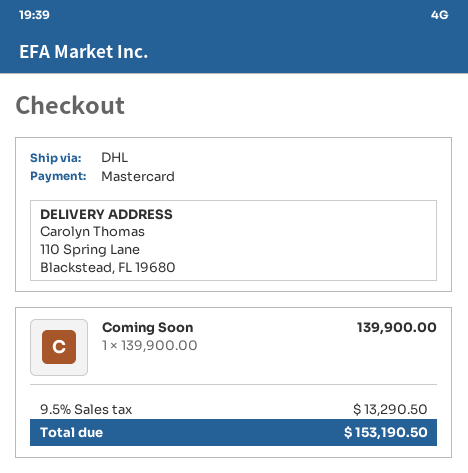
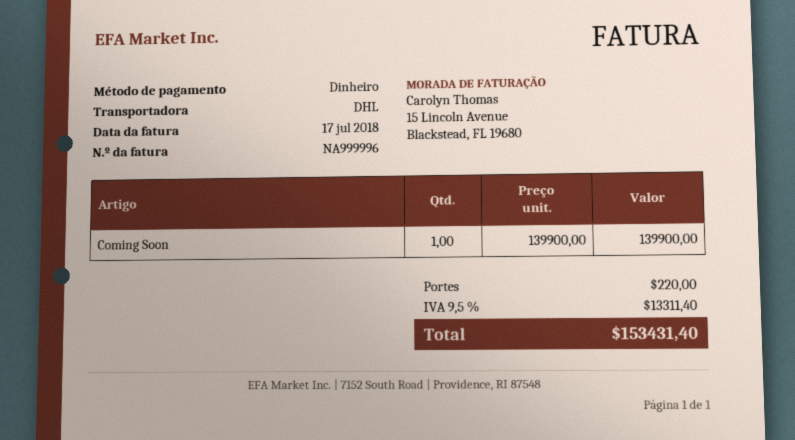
payment method: Mastercard -> cash
shipping: none -> 220.00
tax: 9.5% = 13290.50 -> 9.5% = 13311.40
total: 153190.50 -> 153431.40

